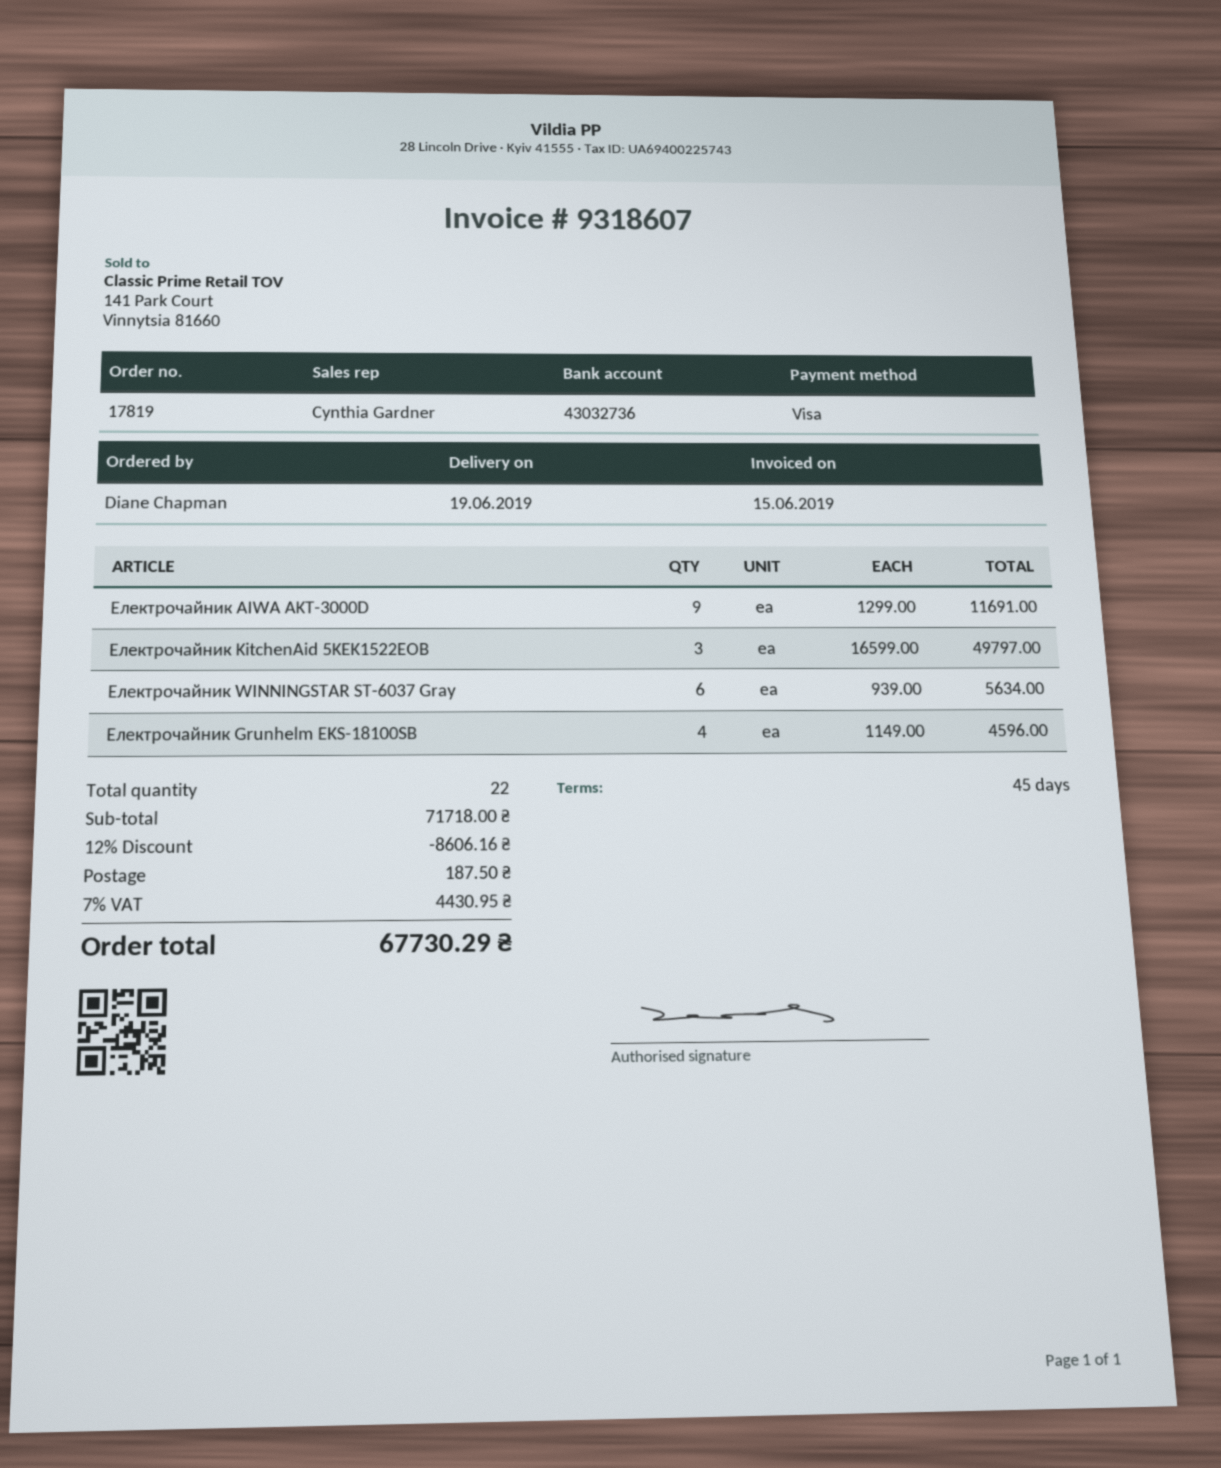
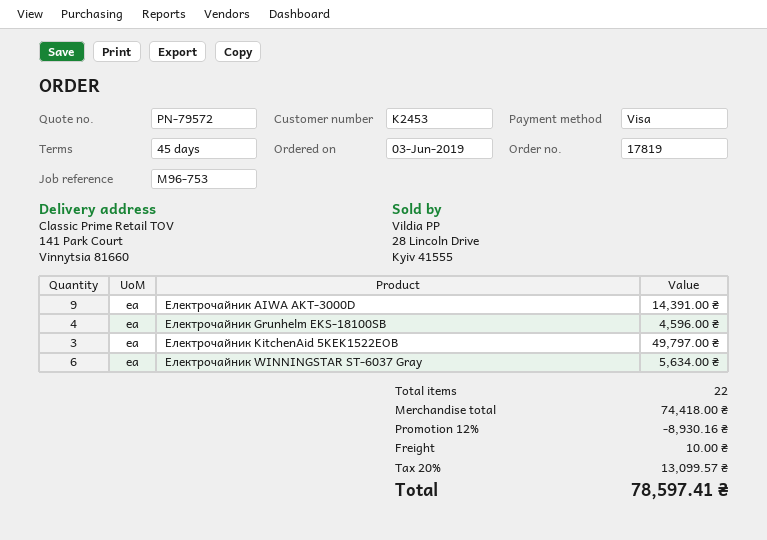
Електрочайник AIWA AKT-3000D: 9 for 11691.00 -> 9 for 14391.00
subtotal: 71718.00 -> 74418.00
discount: 12% = 8606.16 -> 12% = 8930.16
shipping: 187.50 -> 10.00
tax: 7% = 4430.95 -> 20% = 13099.57
total: 67730.29 -> 78597.41

